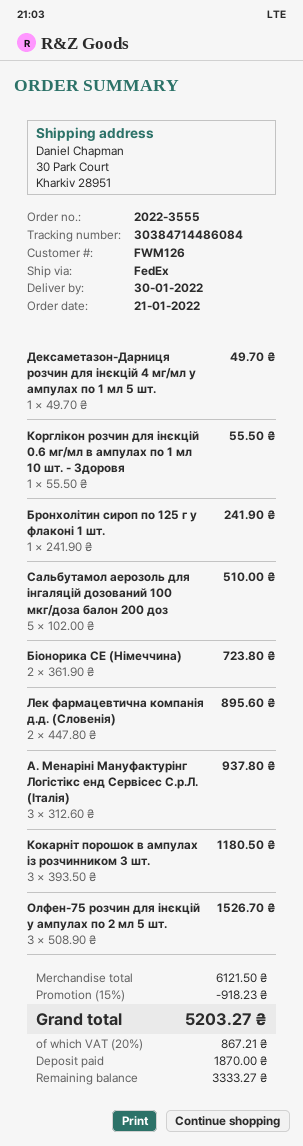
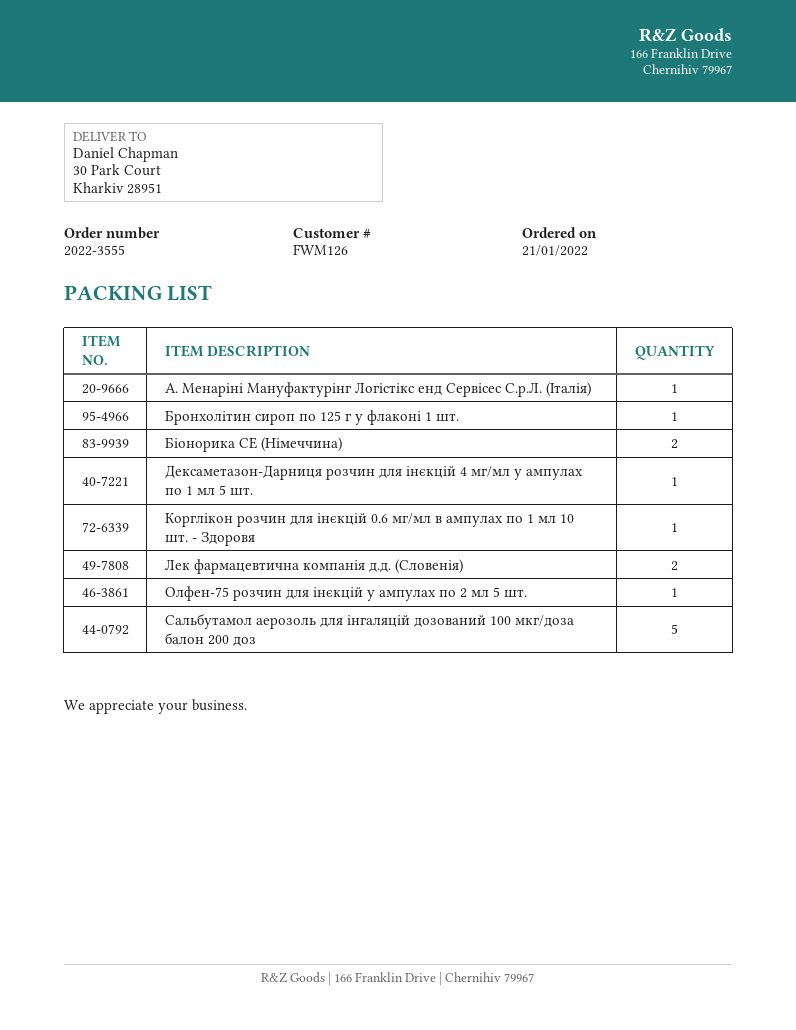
A. Менаріні Мануфактурінг Логістікс енд Сервісес С.р.Л. (Італія): 3 -> 1
Кокарніт порошок в ампулах із розчинником 3 шт.: 3 -> none
Олфен-75 розчин для інєкцій у ампулах по 2 мл 5 шт.: 3 -> 1

